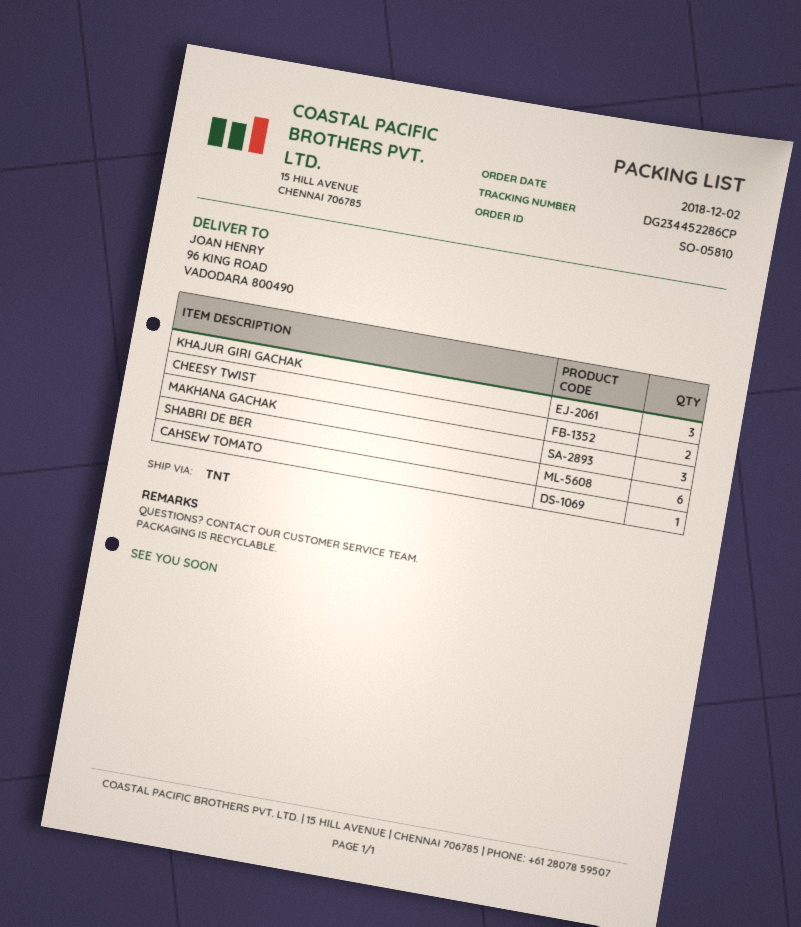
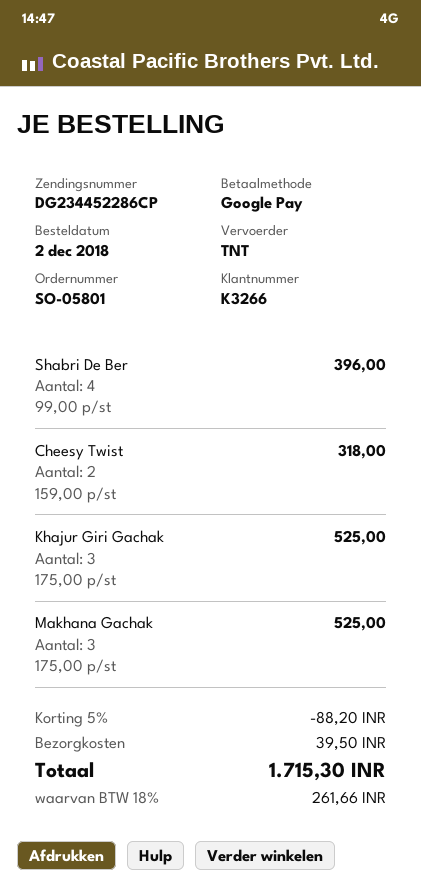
order number: SO-05810 -> SO-05801
SHABRI DE BER: 6 -> 4
CAHSEW TOMATO: 1 -> none

